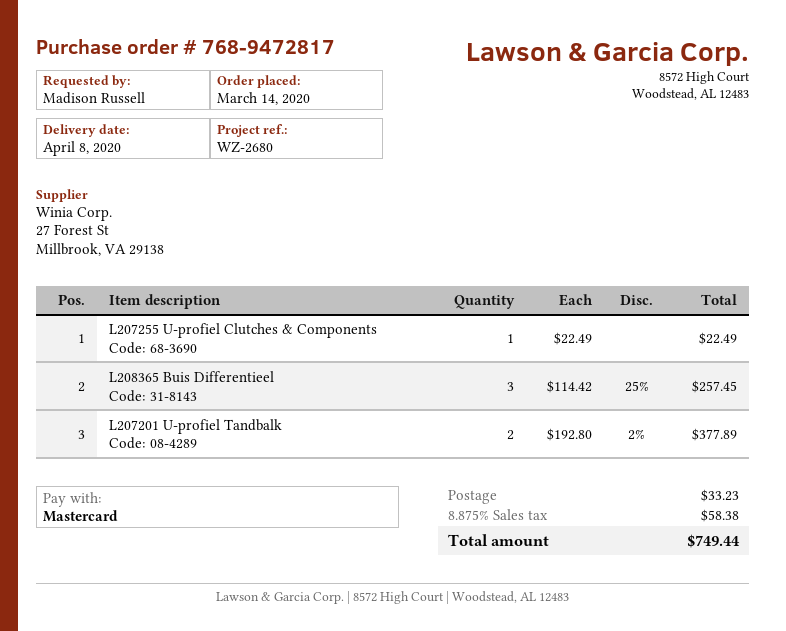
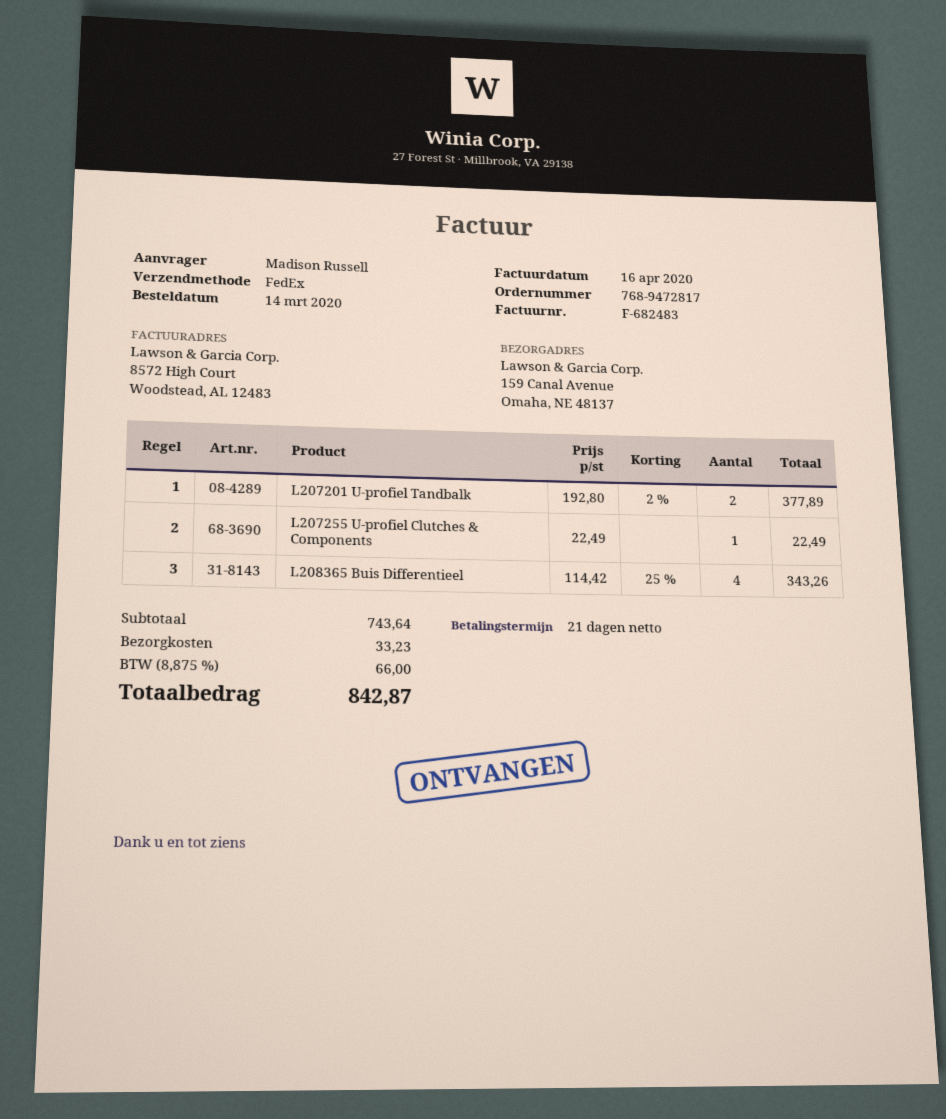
L208365 Buis Differentieel: 3 x 114.42 - 25% = 257.45 -> 4 x 114.42 - 25% = 343.26
tax: 8.875% = 58.38 -> 8.875% = 66.00
total: 749.44 -> 842.87

